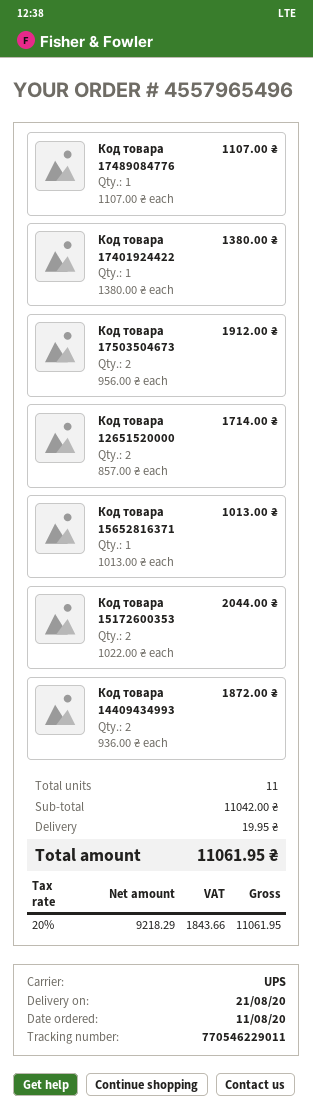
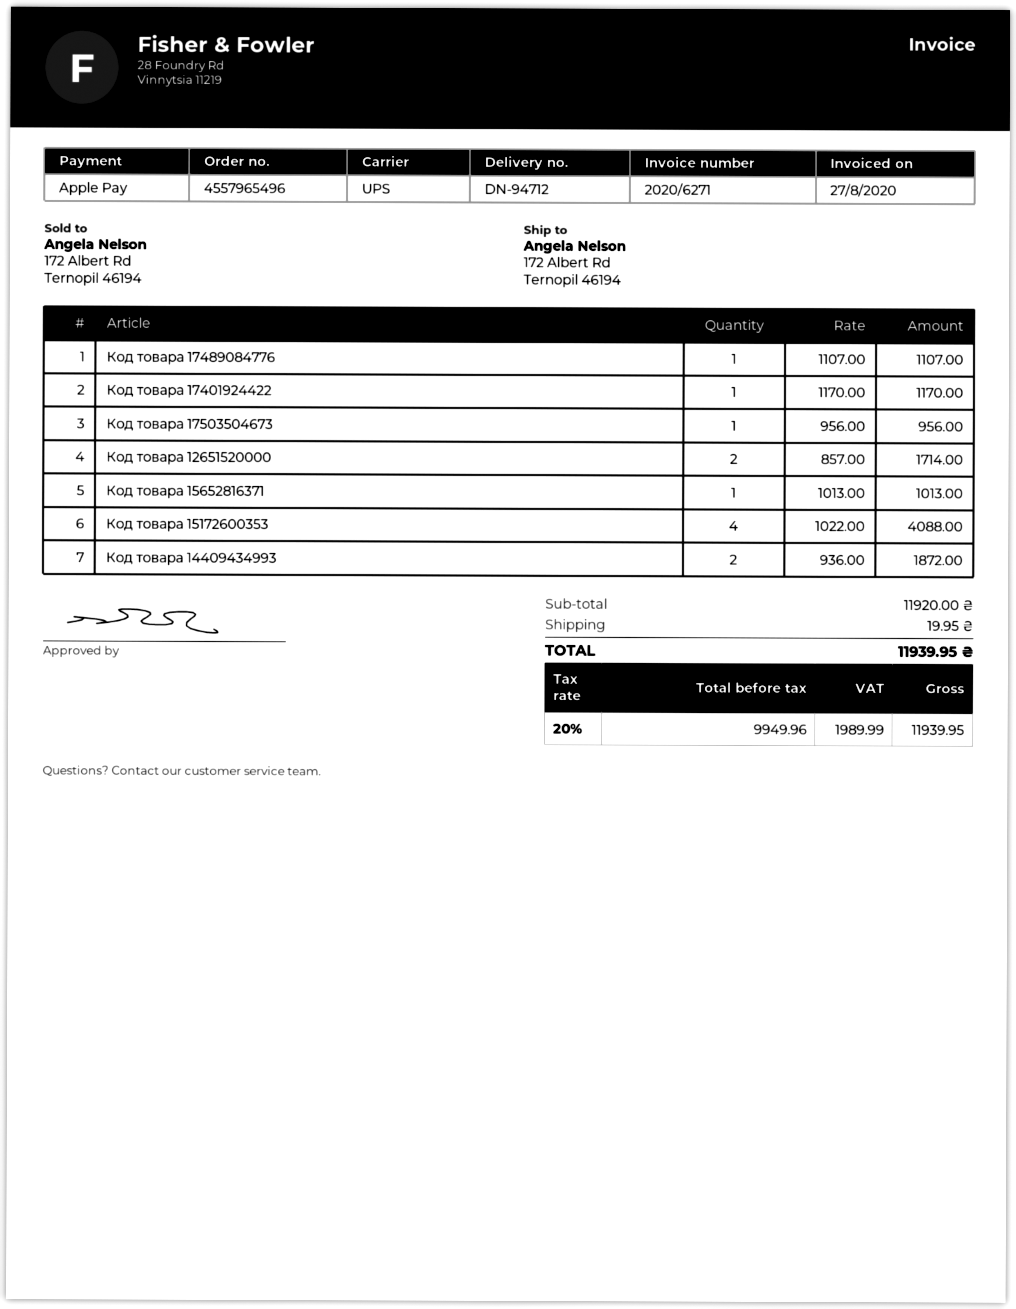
Код товара 17401924422: 1 x 1380.00 = 1380.00 -> 1 x 1170.00 = 1170.00
Код товара 17503504673: 2 x 956.00 = 1912.00 -> 1 x 956.00 = 956.00
Код товара 15172600353: 2 x 1022.00 = 2044.00 -> 4 x 1022.00 = 4088.00
subtotal: 11042.00 -> 11920.00
net: 9218.29 -> 9949.96
tax: 20% = 1843.66 -> 20% = 1989.99
total: 11061.95 -> 11939.95

